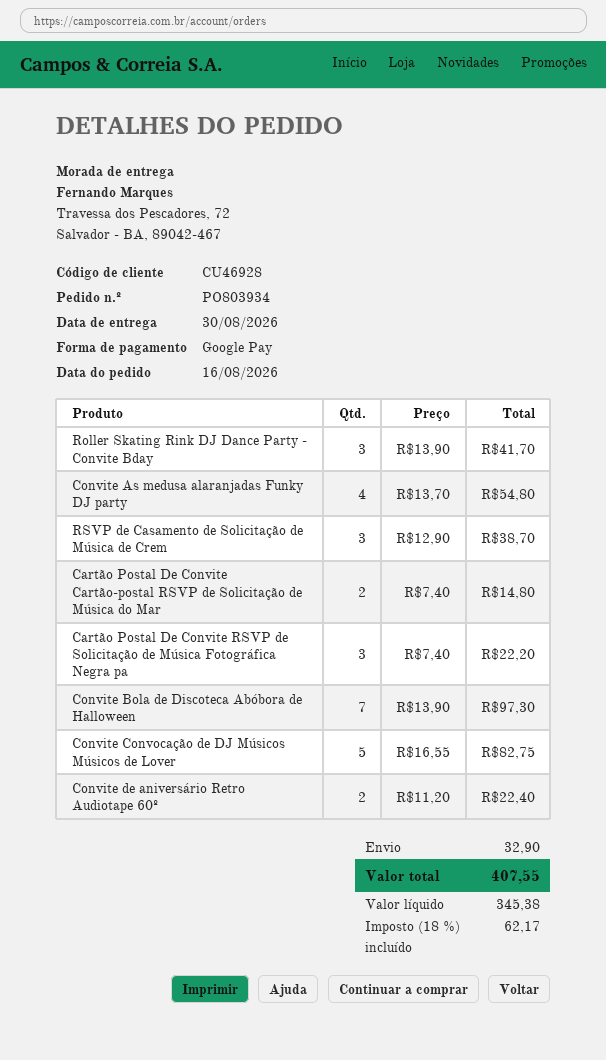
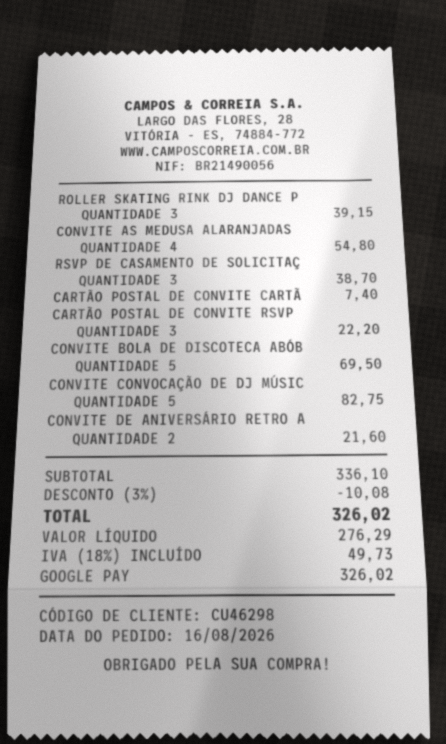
customer number: CU46928 -> CU46298
Roller Skating Rink DJ Dance Party - Convite Bday: 3 for 41.70 -> 3 for 39.15
Cartão Postal De Convite Cartão-postal RSVP de Solicitação de Música do Mar: 2 for 14.80 -> 1 for 7.40
Convite Bola de Discoteca Abóbora de Halloween: 7 for 97.30 -> 5 for 69.50
Convite de aniversário Retro Audiotape 60º: 2 for 22.40 -> 2 for 21.60
discount: none -> 3% = 10.08
shipping: 32.90 -> none
net: 345.38 -> 276.29
tax: 18% = 62.17 -> 18% = 49.73
total: 407.55 -> 326.02

